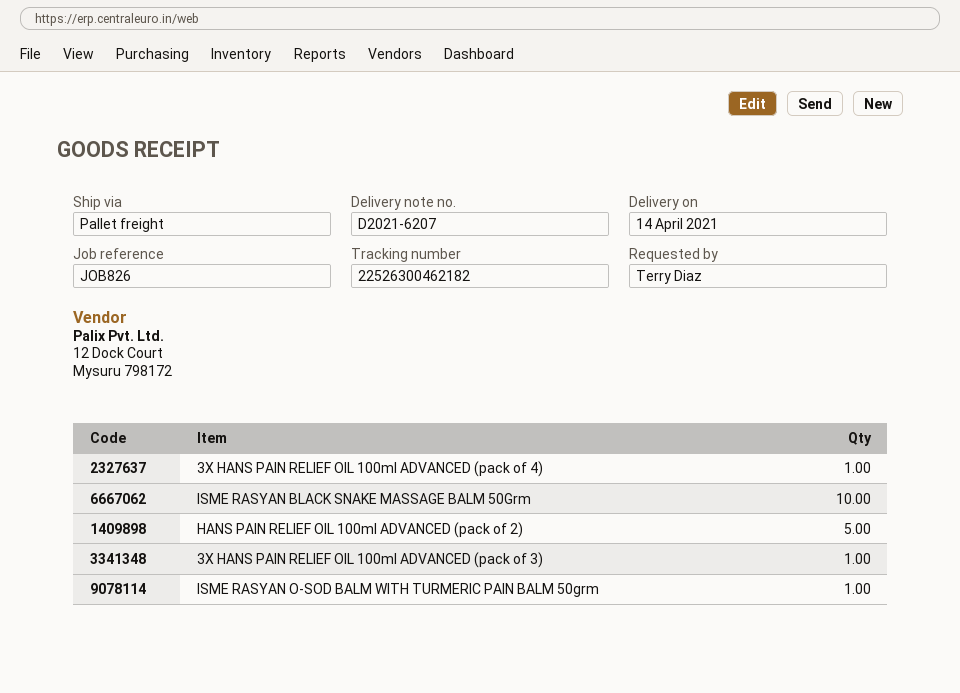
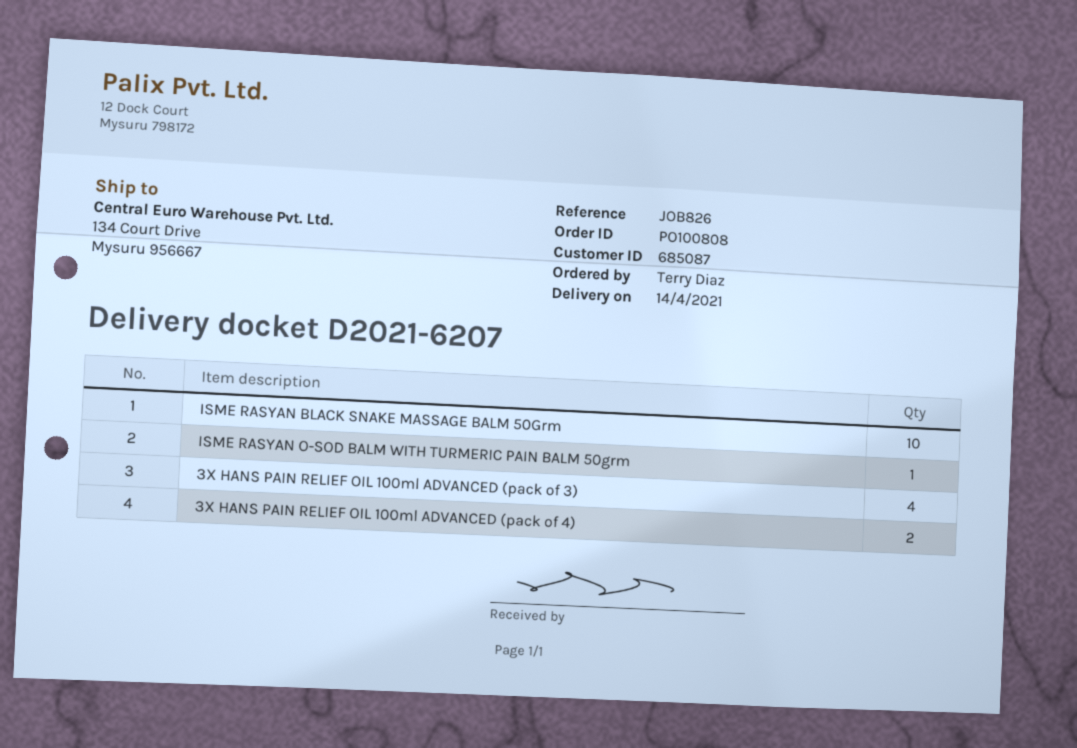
3X HANS PAIN RELIEF OIL 100ml ADVANCED (pack of 4): 1 -> 2
HANS PAIN RELIEF OIL 100ml ADVANCED (pack of 2): 5 -> none
3X HANS PAIN RELIEF OIL 100ml ADVANCED (pack of 3): 1 -> 4

